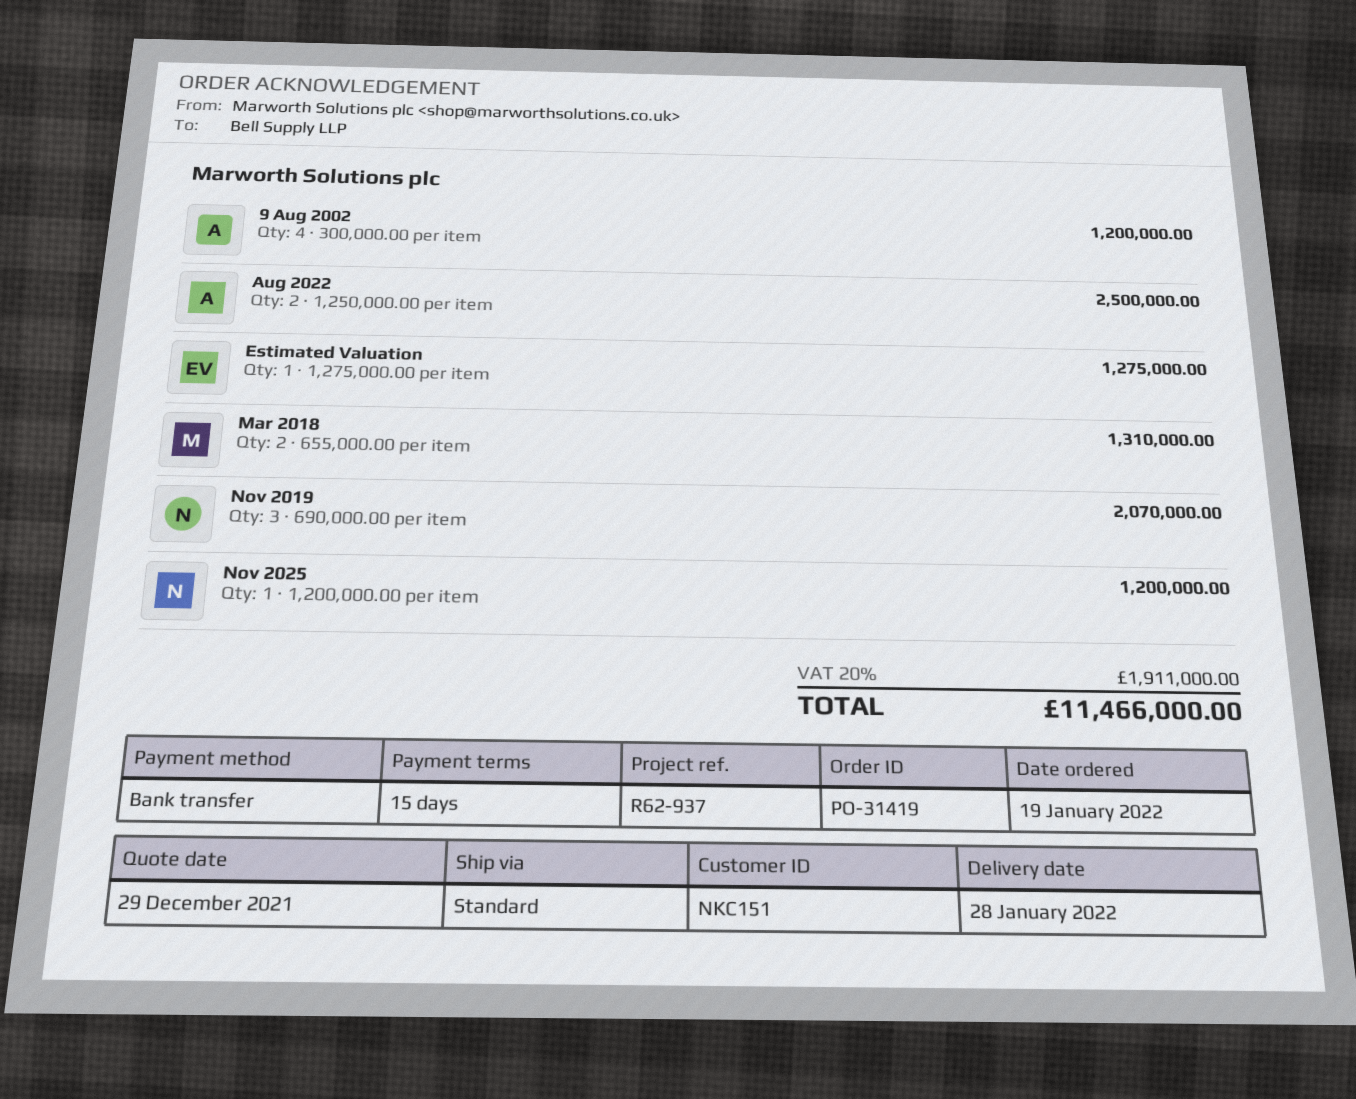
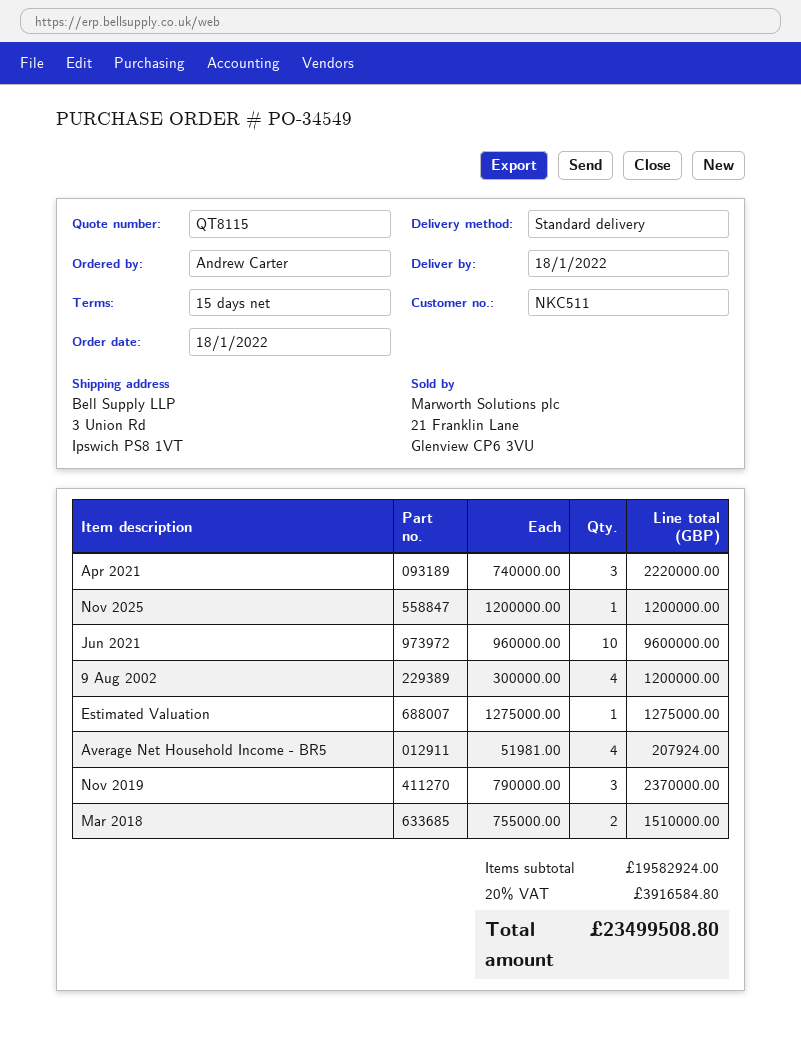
order number: PO-31419 -> PO-34549
order date: 2022-01-19 -> 2022-01-18
delivery date: 2022-01-28 -> 2022-01-18
customer number: NKC151 -> NKC511
Aug 2022: 2 x 1250000.00 = 2500000.00 -> none
Mar 2018: 2 x 655000.00 = 1310000.00 -> 2 x 755000.00 = 1510000.00
Nov 2019: 3 x 690000.00 = 2070000.00 -> 3 x 790000.00 = 2370000.00
Apr 2021: none -> 3 x 740000.00 = 2220000.00
Jun 2021: none -> 10 x 960000.00 = 9600000.00
Average Net Household Income - BR5: none -> 4 x 51981.00 = 207924.00
tax: 20% = 1911000.00 -> 20% = 3916584.80
total: 11466000.00 -> 23499508.80

